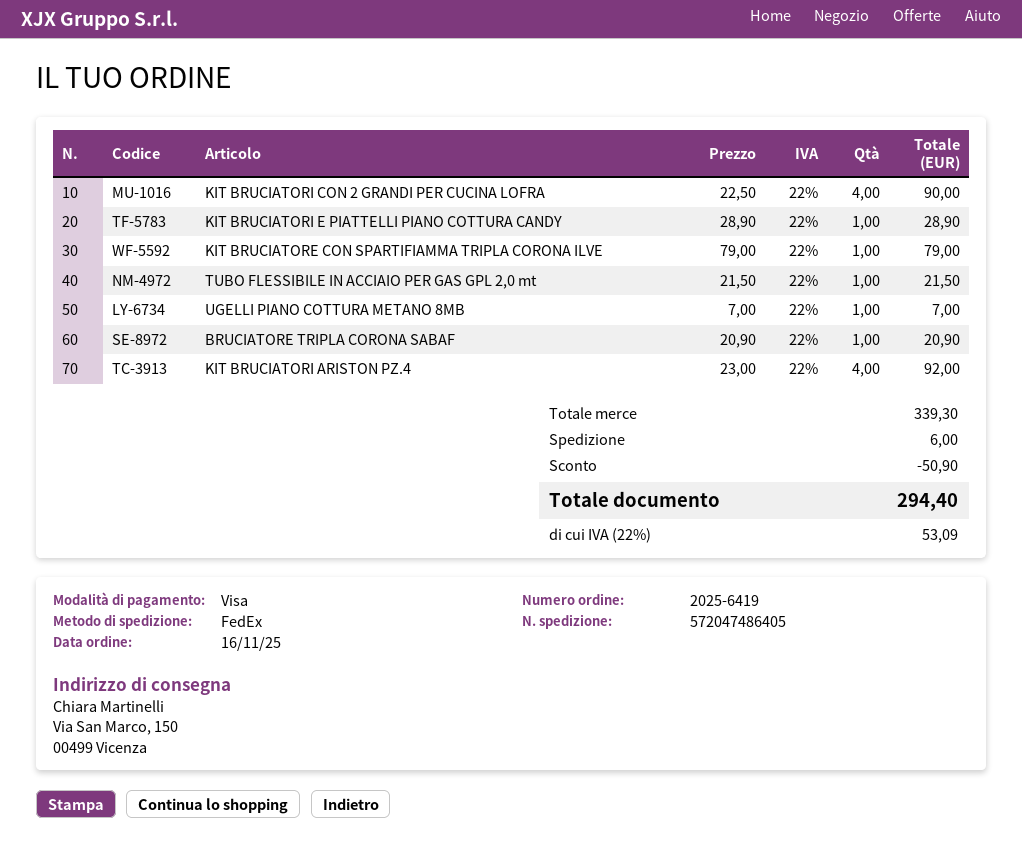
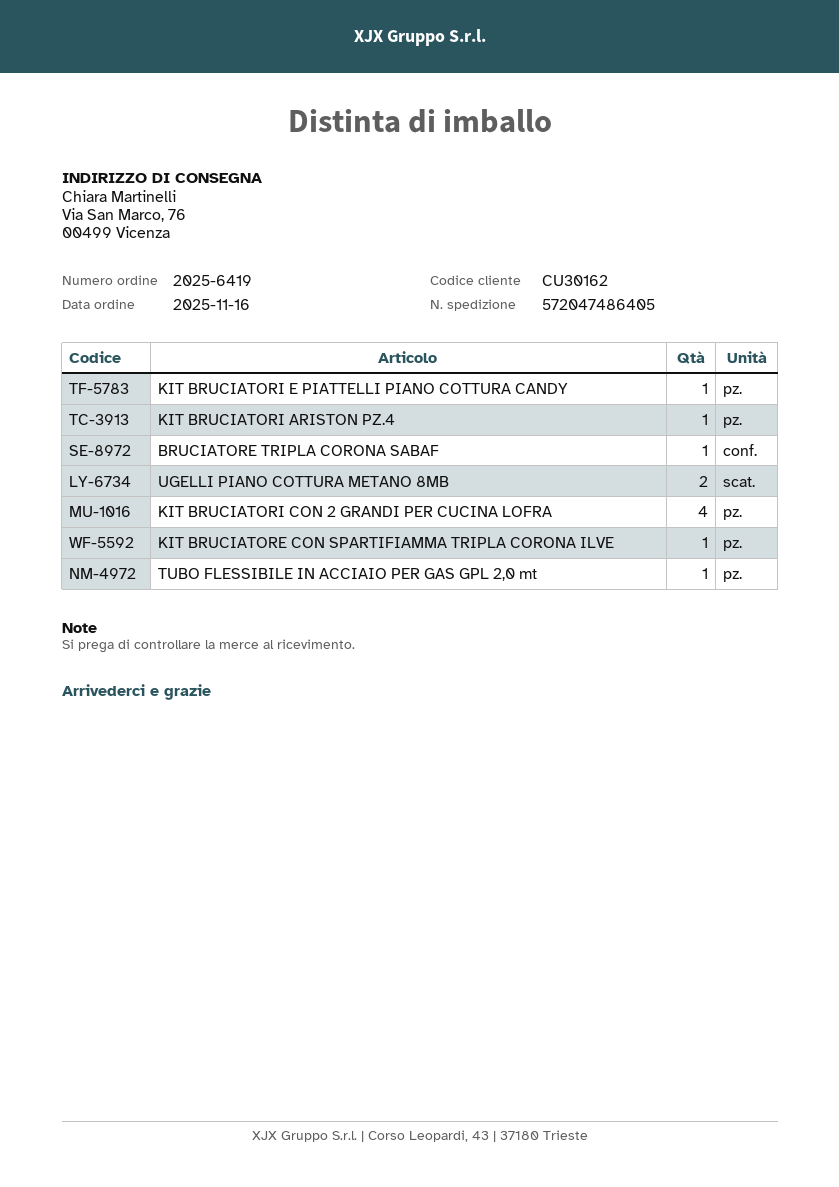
ship to: Via San Marco, 150, 00499 Vicenza -> Via San Marco, 76, 00499 Vicenza
UGELLI PIANO COTTURA METANO 8MB: 1 -> 2
KIT BRUCIATORI ARISTON PZ.4: 4 -> 1

